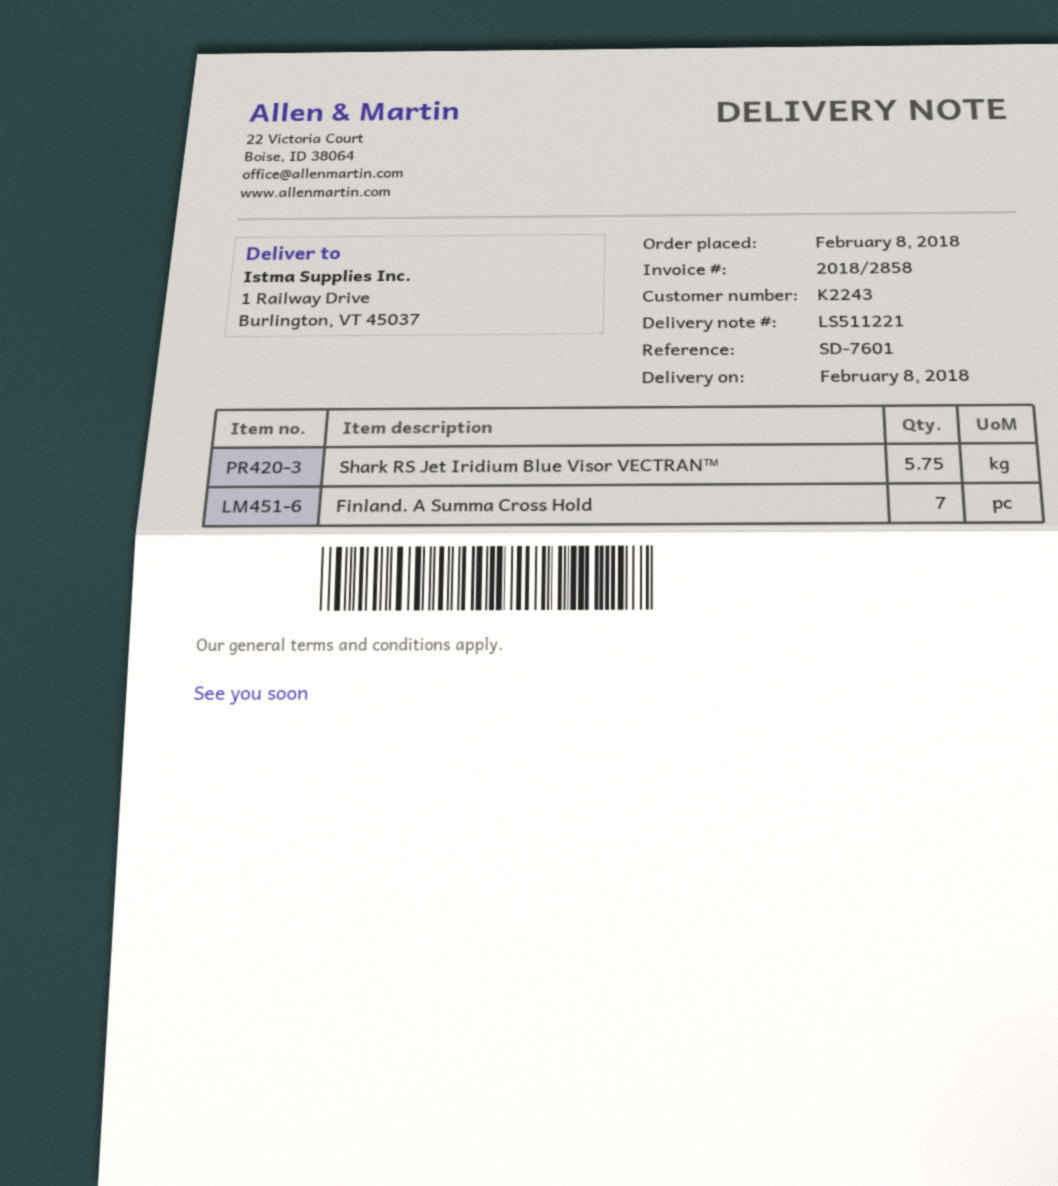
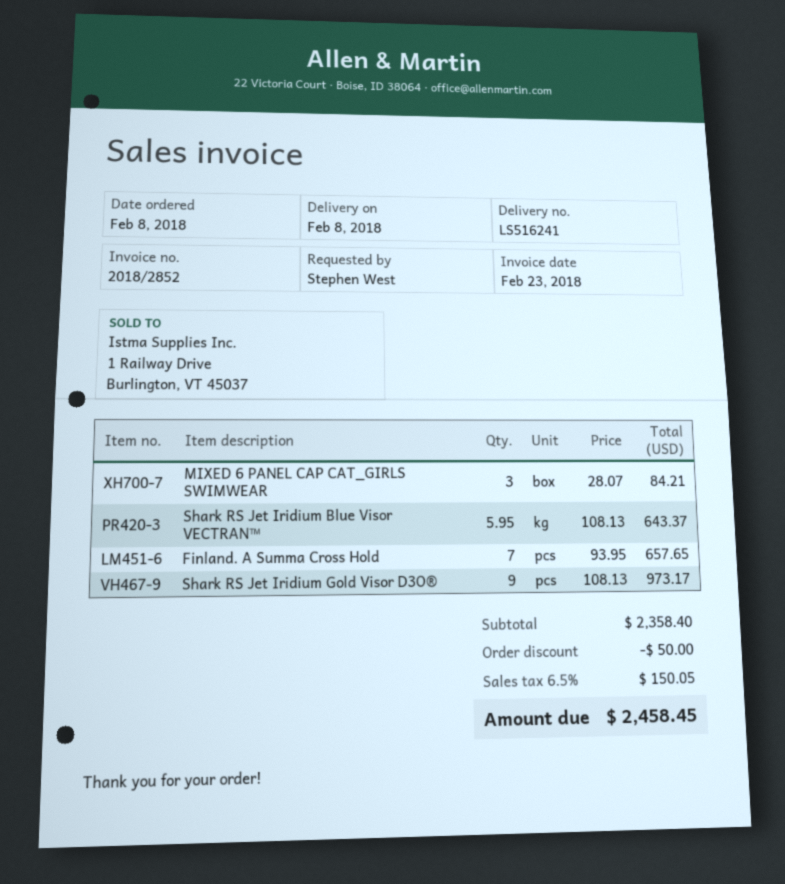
delivery note number: LS511221 -> LS516241
invoice number: 2018/2858 -> 2018/2852
Shark RS Jet Iridium Blue Visor VECTRAN™: 5.75 -> 5.95
MIXED 6 PANEL CAP CAT_GIRLS SWIMWEAR: none -> 3
Shark RS Jet Iridium Gold Visor D3O®: none -> 9

